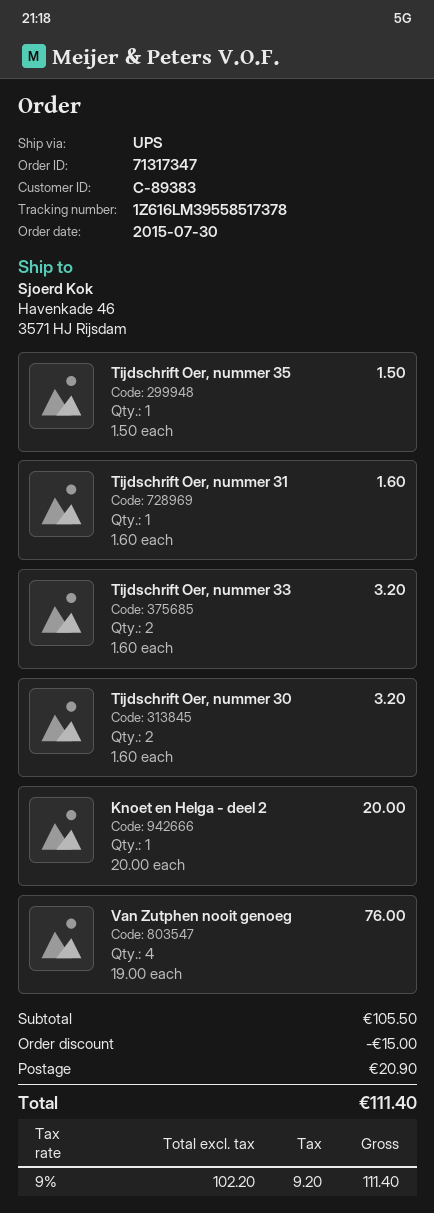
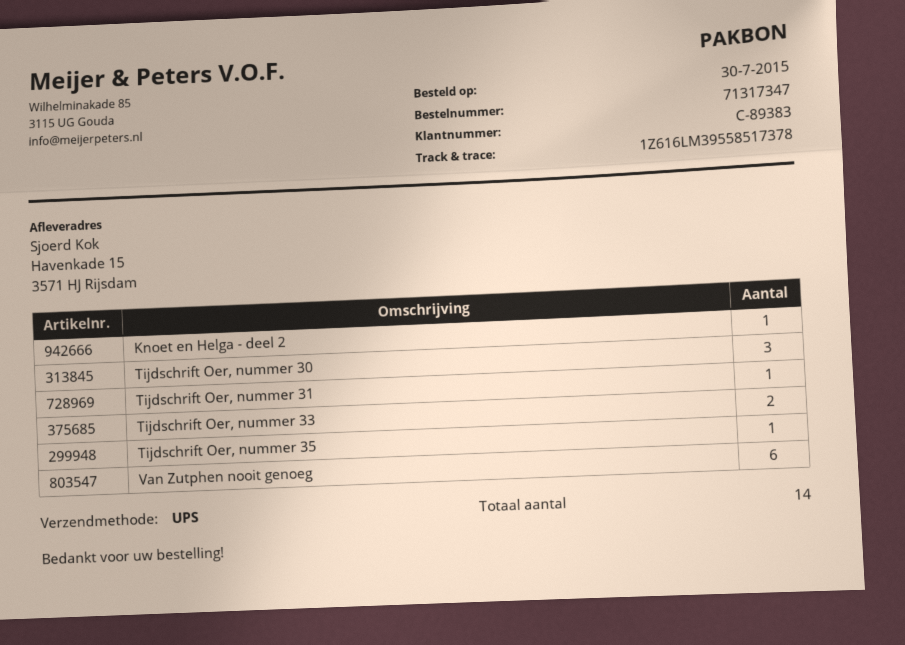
ship to: Havenkade 46, 3571 HJ Rijsdam -> Havenkade 15, 3571 HJ Rijsdam
Tijdschrift Oer, nummer 30: 2 -> 3
Van Zutphen nooit genoeg: 4 -> 6

